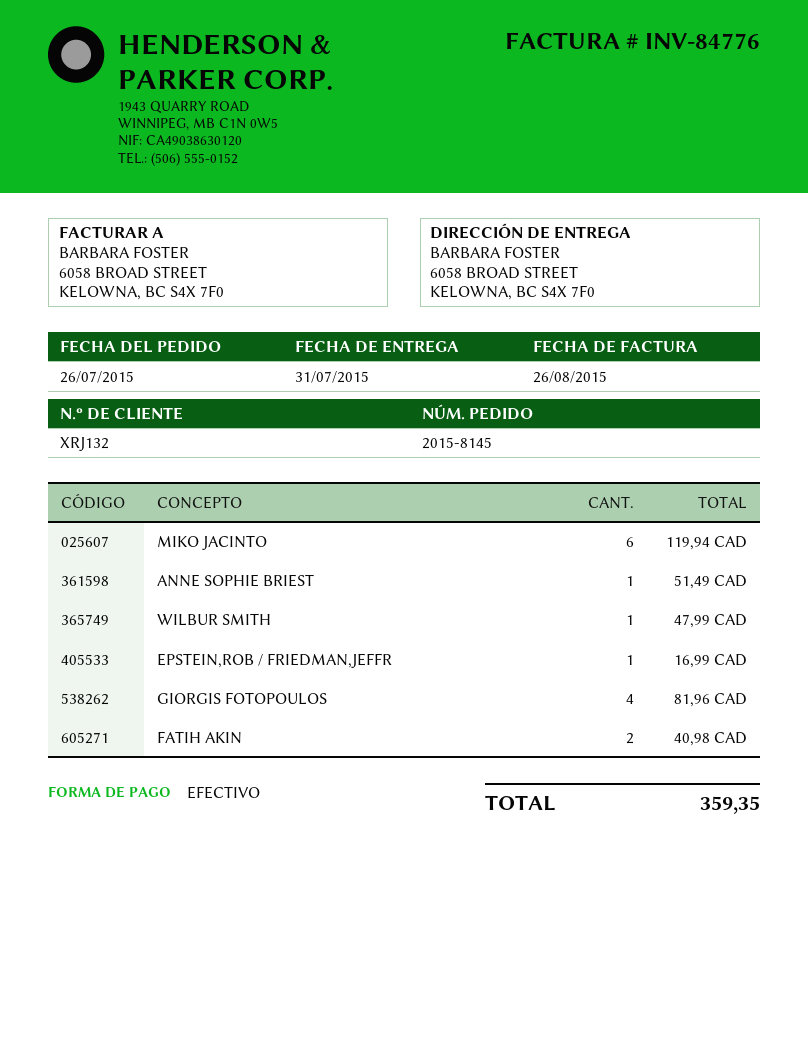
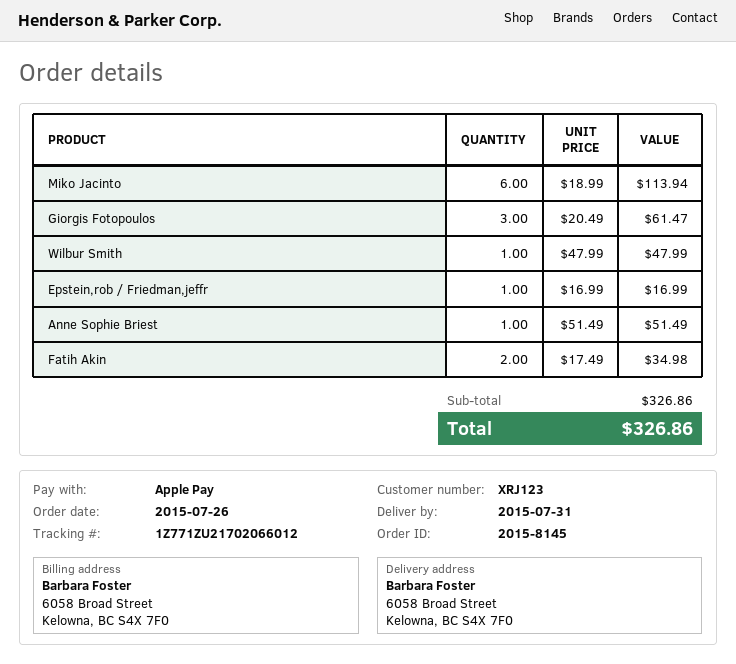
customer number: XRJ132 -> XRJ123
payment method: cash -> Apple Pay
MIKO JACINTO: 6 for 119.94 -> 6 for 113.94
GIORGIS FOTOPOULOS: 4 for 81.96 -> 3 for 61.47
FATIH AKIN: 2 for 40.98 -> 2 for 34.98
total: 359.35 -> 326.86

